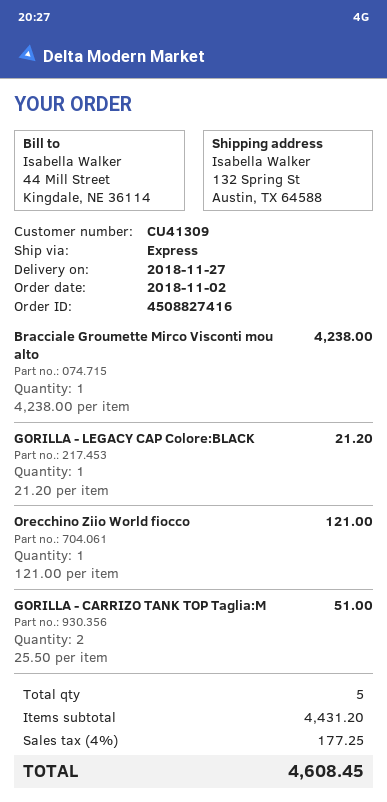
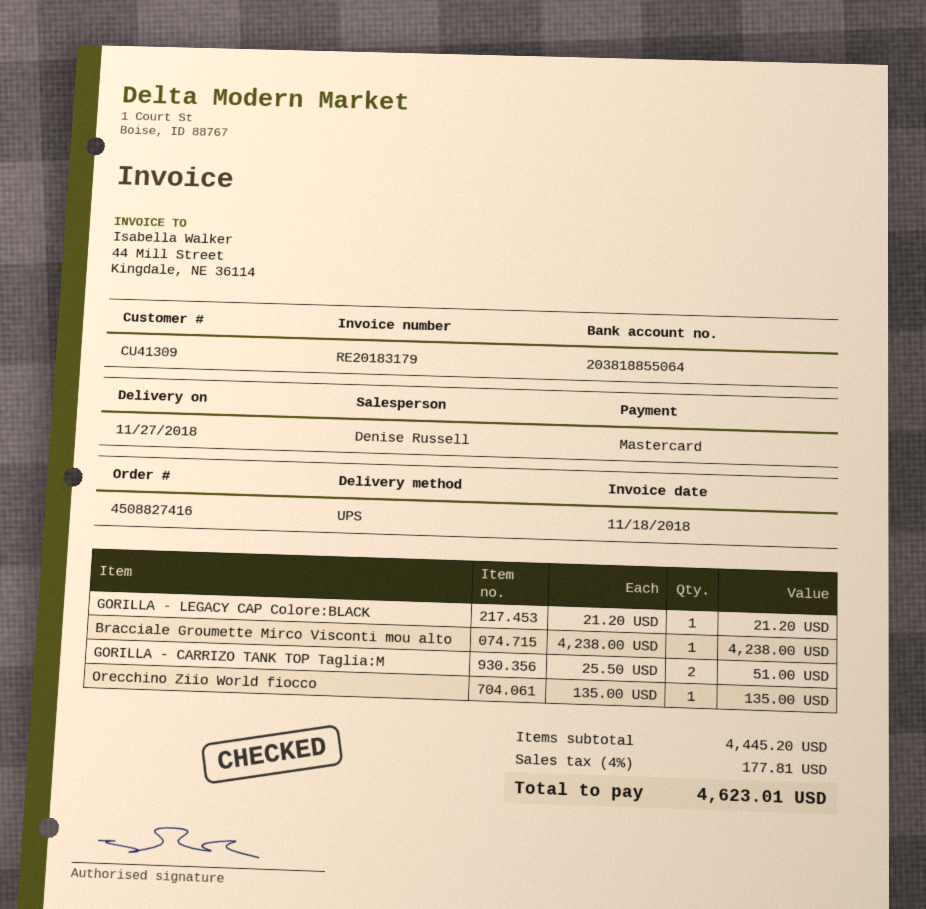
shipping method: express -> UPS
Orecchino Ziio World fiocco: 1 x 121.00 = 121.00 -> 1 x 135.00 = 135.00
subtotal: 4431.20 -> 4445.20
tax: 4% = 177.25 -> 4% = 177.81
total: 4608.45 -> 4623.01

